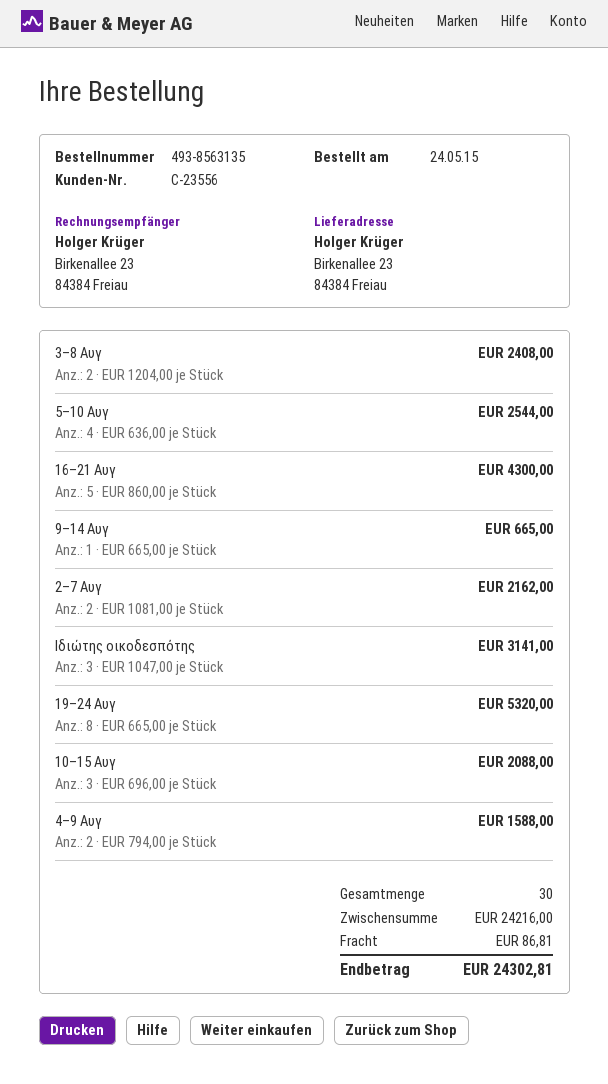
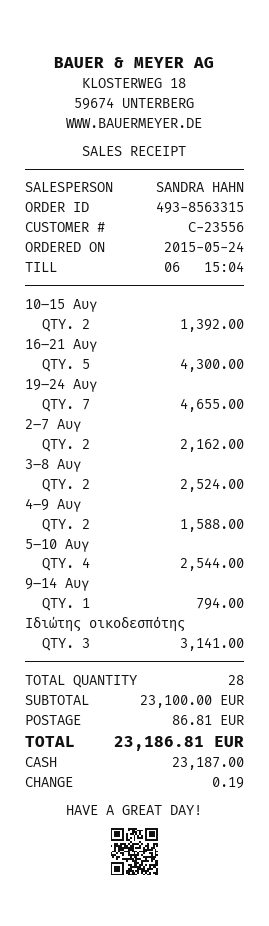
order number: 493-8563135 -> 493-8563315
3–8 Αυγ: 2 for 2408.00 -> 2 for 2524.00
9–14 Αυγ: 1 for 665.00 -> 1 for 794.00
19–24 Αυγ: 8 for 5320.00 -> 7 for 4655.00
10–15 Αυγ: 3 for 2088.00 -> 2 for 1392.00
total quantity: 30 -> 28
subtotal: 24216.00 -> 23100.00
total: 24302.81 -> 23186.81

